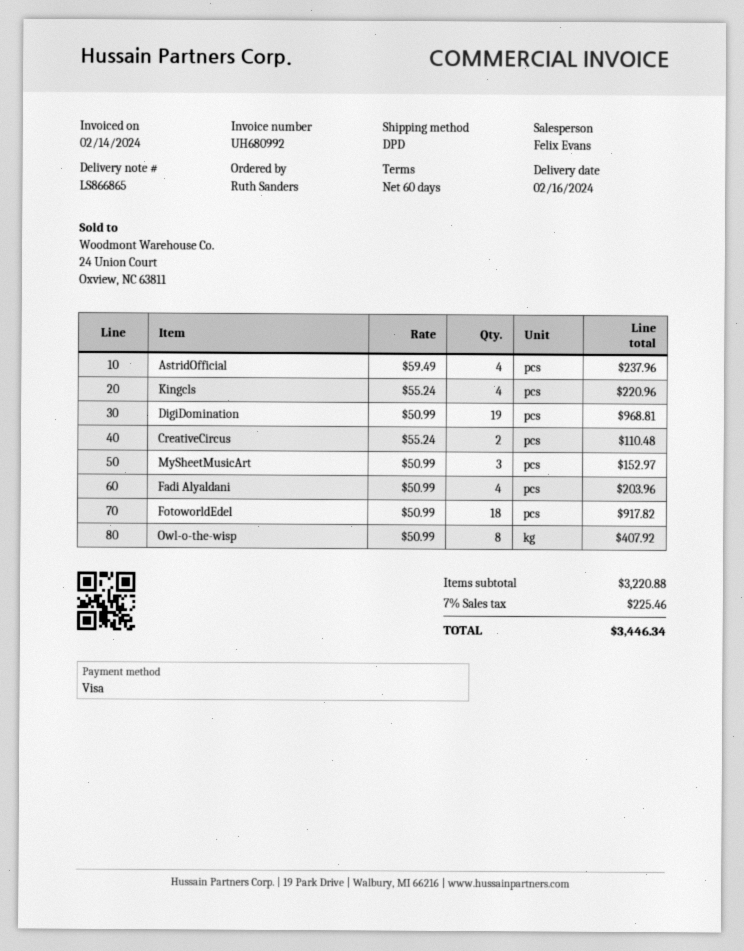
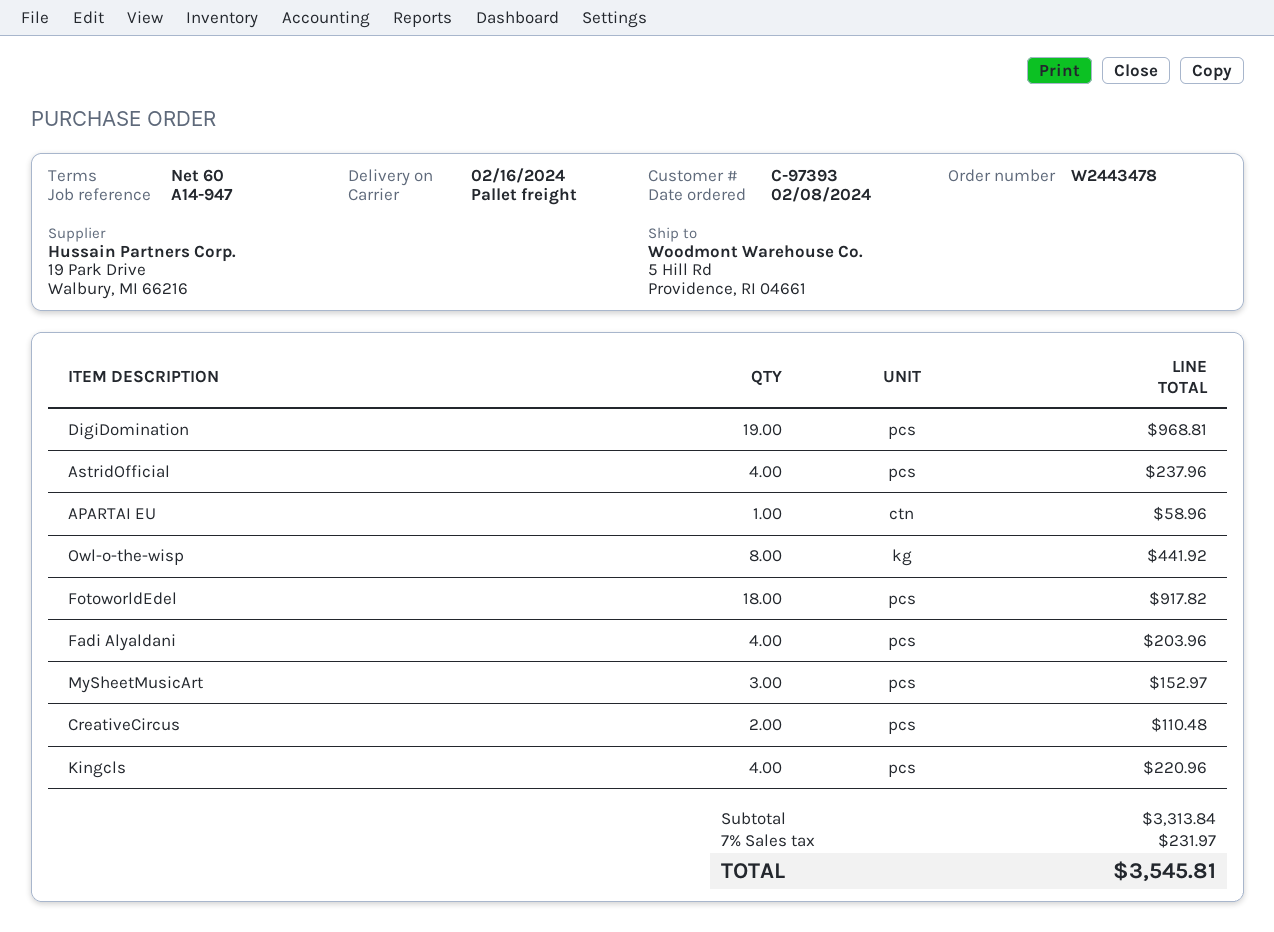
shipping method: DPD -> pallet freight
Owl-o-the-wisp: 8 for 407.92 -> 8 for 441.92
APARTAI EU: none -> 1 for 58.96
subtotal: 3220.88 -> 3313.84
tax: 7% = 225.46 -> 7% = 231.97
total: 3446.34 -> 3545.81

